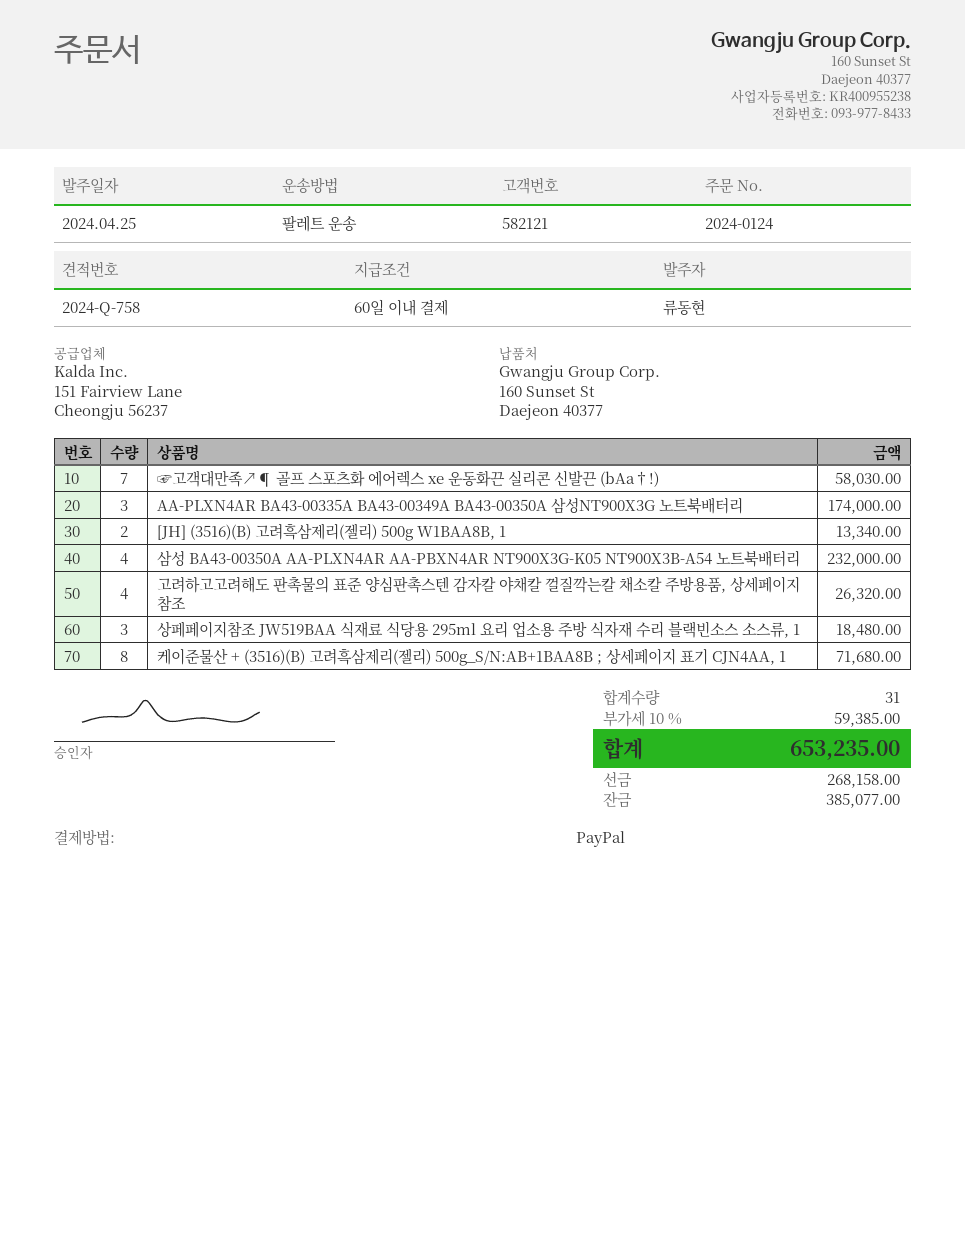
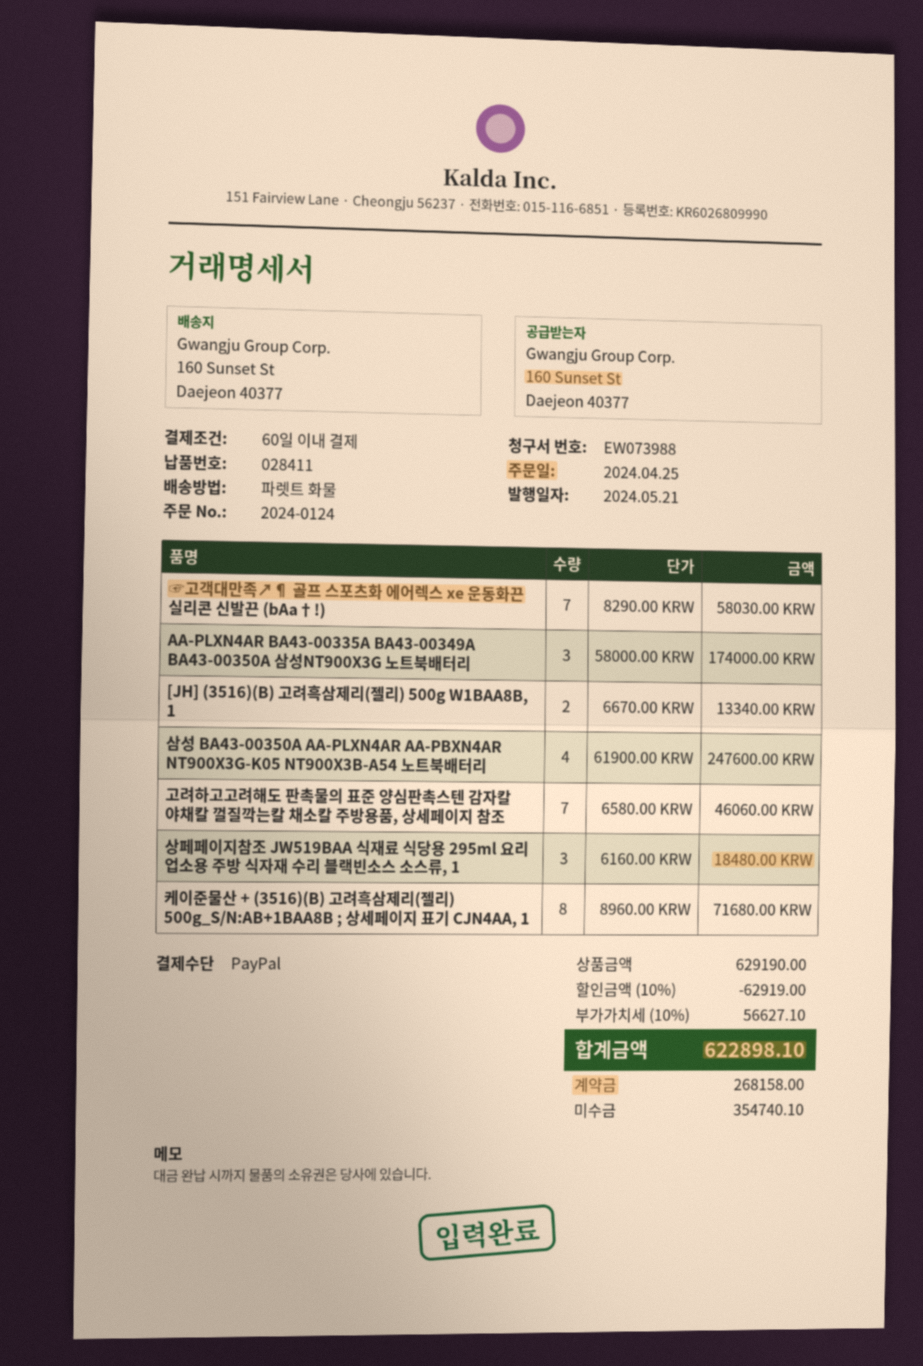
삼성 BA43-00350A AA-PLXN4AR AA-PBXN4AR NT900X3G-K05 NT900X3B-A54 노트북배터리: 4 for 232000.00 -> 4 for 247600.00
고려하고고려해도 판촉물의 표준 양심판촉스텐 감자칼 야채칼 껄질깍는칼 채소칼 주방용품, 상세페이지 참조: 4 for 26320.00 -> 7 for 46060.00
discount: none -> 10% = 62919.00
tax: 10% = 59385.00 -> 10% = 56627.10
total: 653235.00 -> 622898.10
balance: 385077.00 -> 354740.10

